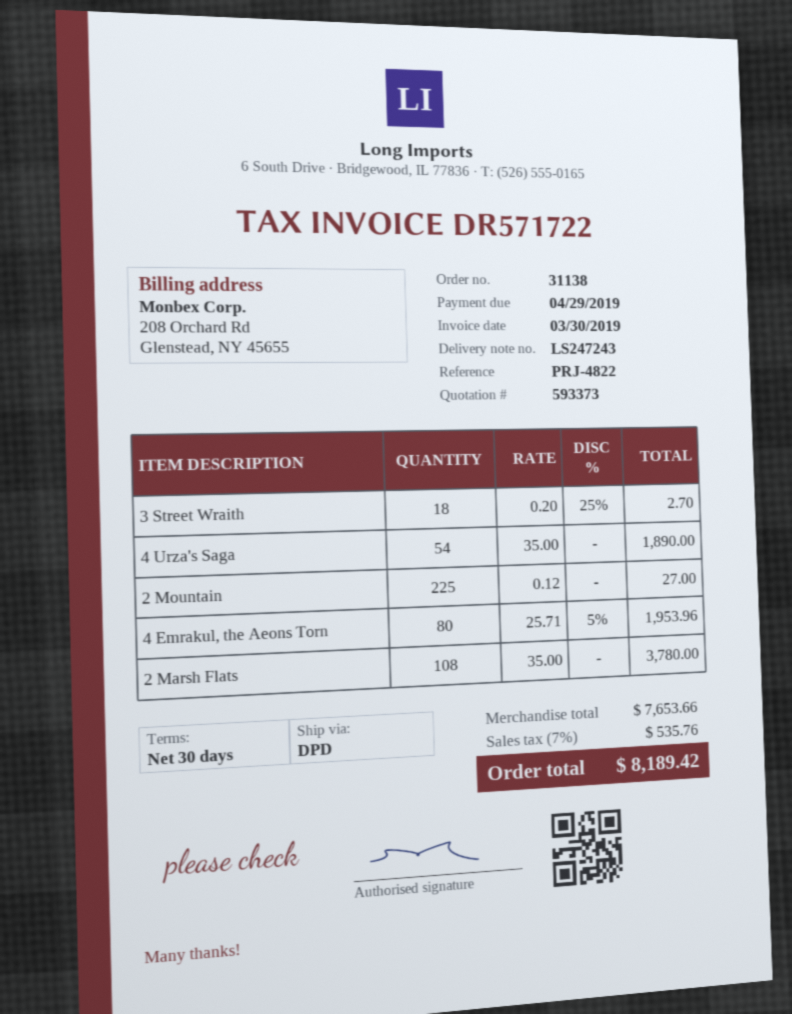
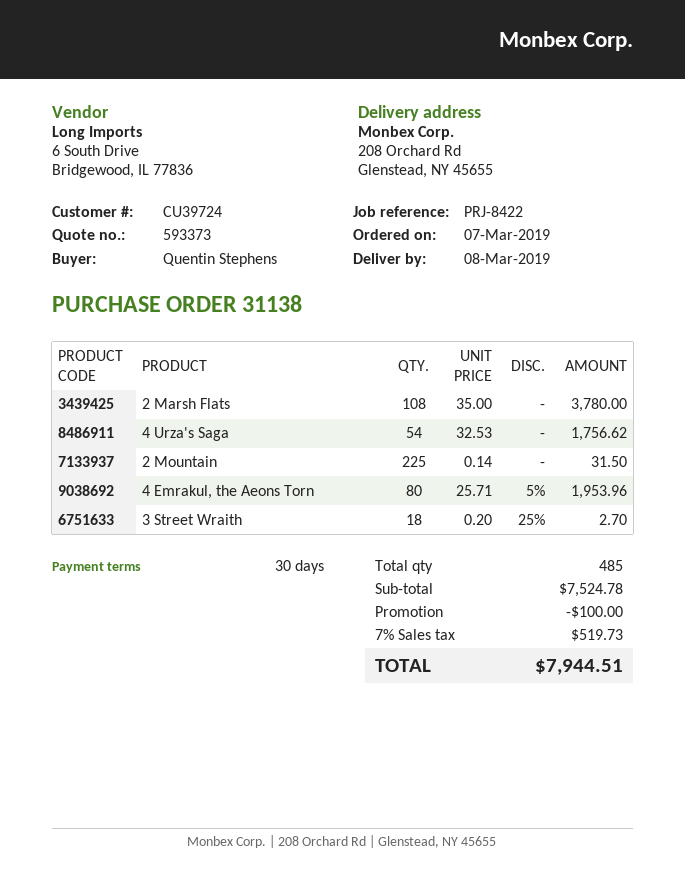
reference: PRJ-4822 -> PRJ-8422
4 Urza's Saga: 54 x 35.00 = 1890.00 -> 54 x 32.53 = 1756.62
2 Mountain: 225 x 0.12 = 27.00 -> 225 x 0.14 = 31.50
subtotal: 7653.66 -> 7524.78
discount: none -> 100.00
tax: 7% = 535.76 -> 7% = 519.73
total: 8189.42 -> 7944.51

